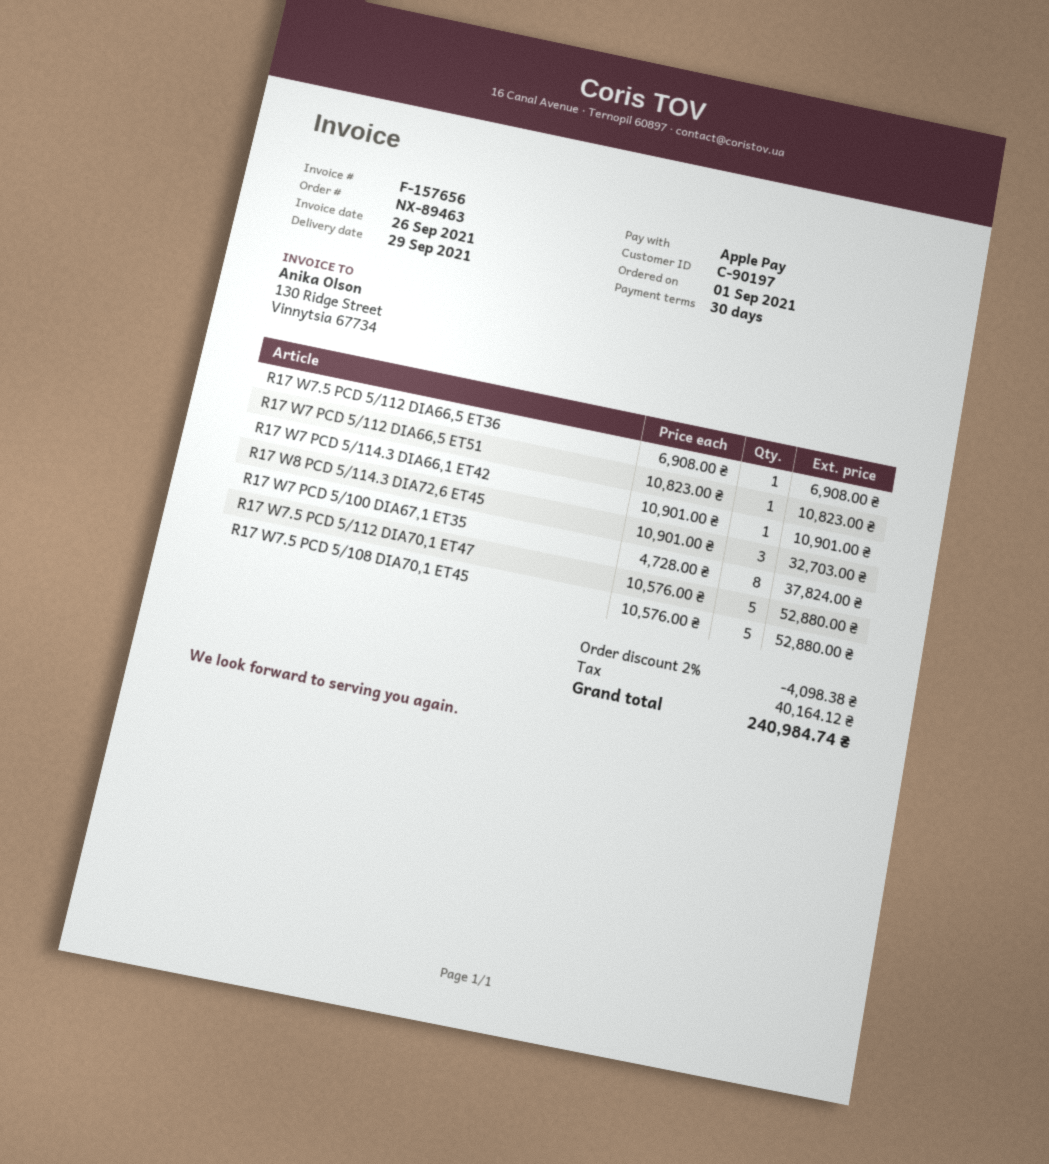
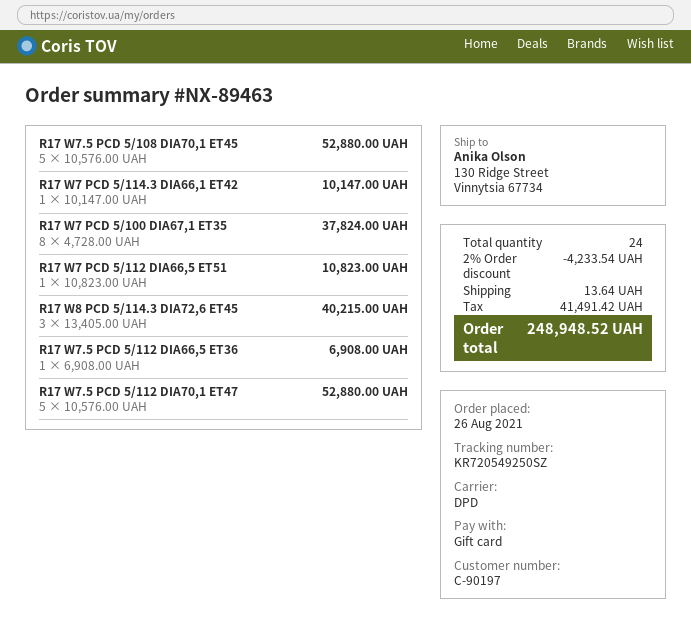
order date: 2021-09-01 -> 2021-08-26
payment method: Apple Pay -> gift card
R17 W7 PCD 5/114.3 DIA66,1 ET42: 1 x 10901.00 = 10901.00 -> 1 x 10147.00 = 10147.00
R17 W8 PCD 5/114.3 DIA72,6 ET45: 3 x 10901.00 = 32703.00 -> 3 x 13405.00 = 40215.00
discount: 2% = 4098.38 -> 2% = 4233.54
shipping: none -> 13.64
tax: 40164.12 -> 41491.42
total: 240984.74 -> 248948.52

